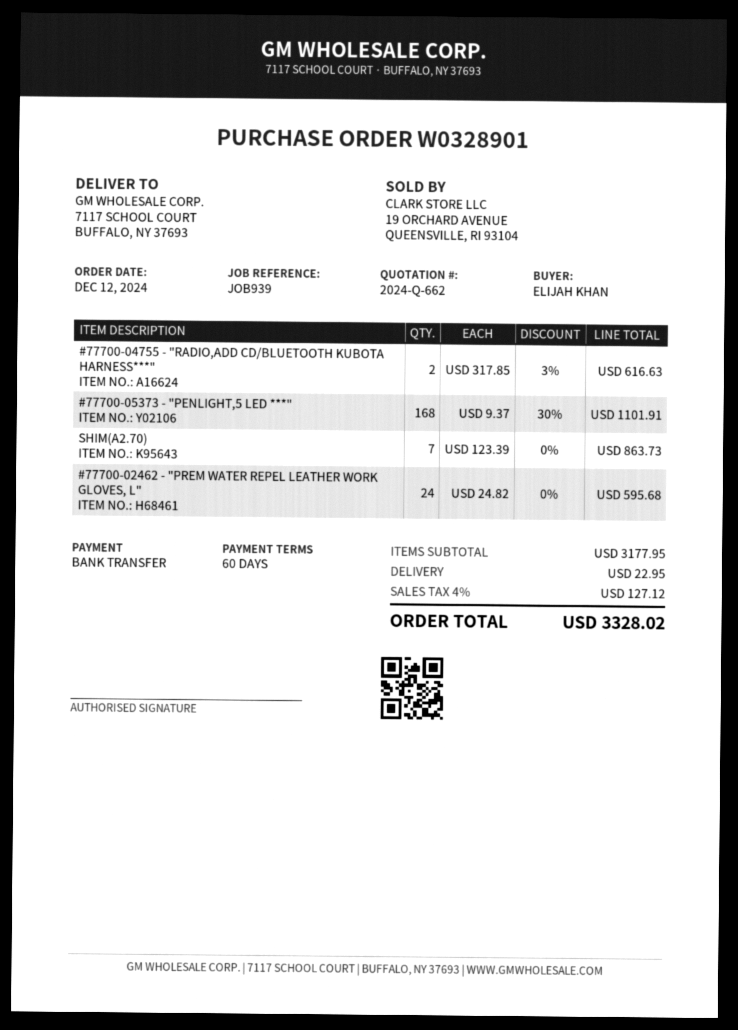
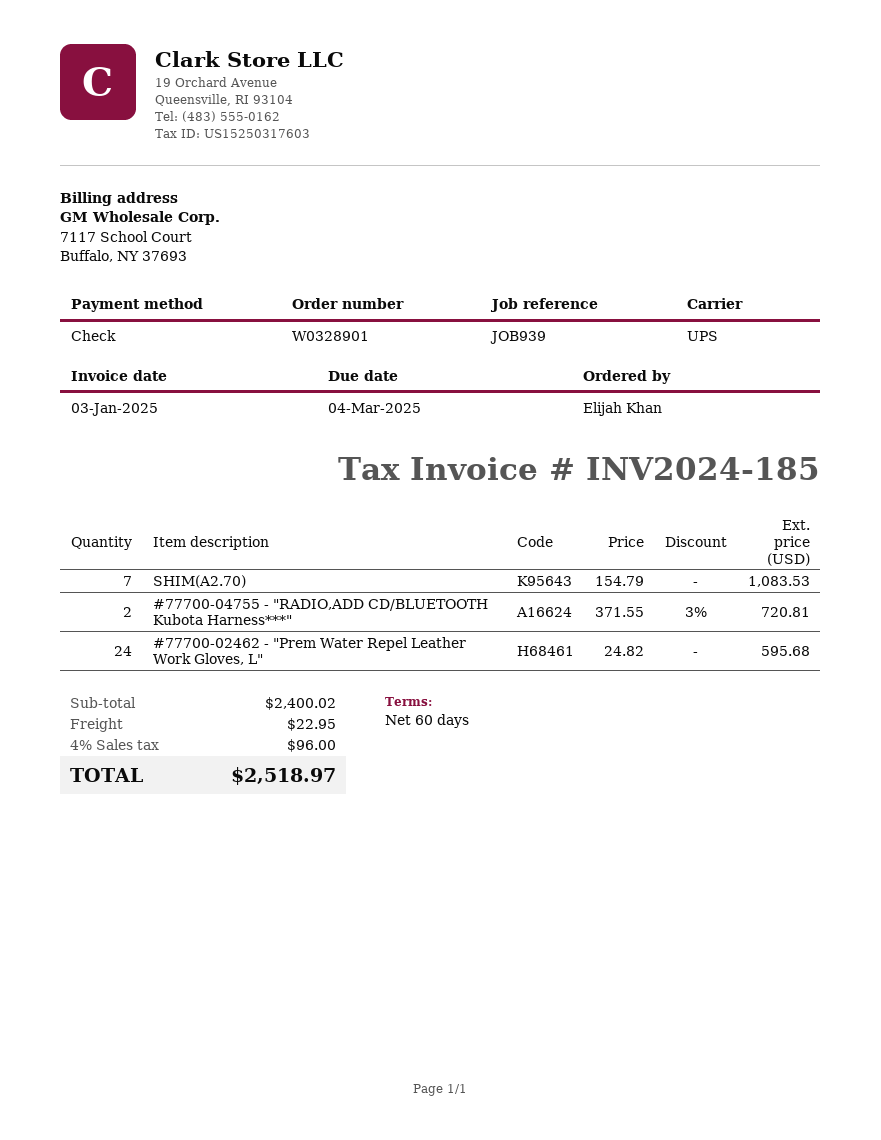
payment method: bank transfer -> cheque
#77700-04755 - "RADIO,ADD CD/BLUETOOTH KUBOTA HARNESS***": 2 x 317.85 - 3% = 616.63 -> 2 x 371.55 - 3% = 720.81
#77700-05373 - "PENLIGHT,5 LED ***": 168 x 9.37 - 30% = 1101.91 -> none
SHIM(A2.70): 7 x 123.39 = 863.73 -> 7 x 154.79 = 1083.53
subtotal: 3177.95 -> 2400.02
tax: 4% = 127.12 -> 4% = 96.00
total: 3328.02 -> 2518.97

